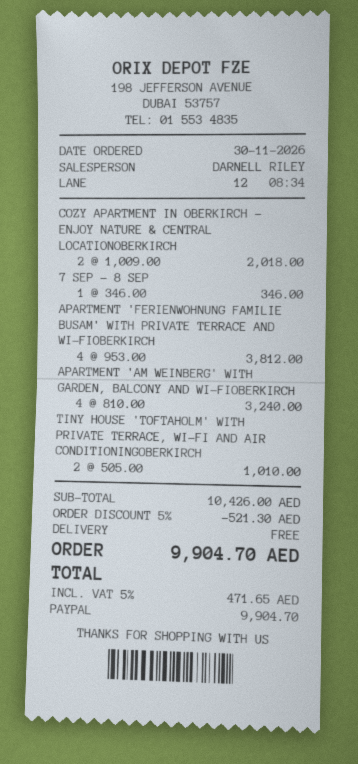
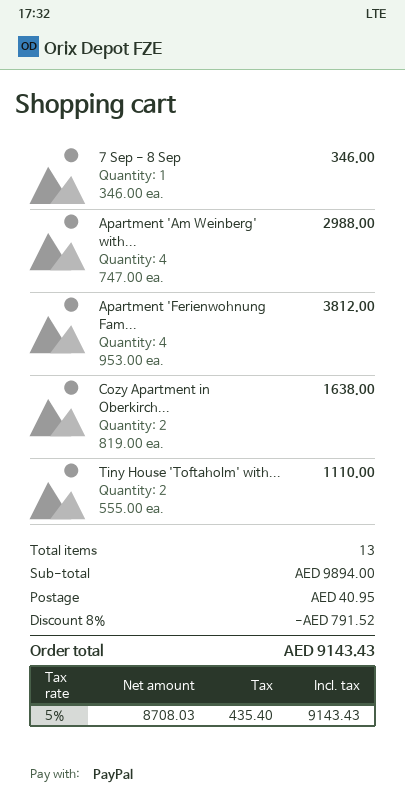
COZY APARTMENT IN OBERKIRCH – ENJOY NATURE & CENTRAL LOCATIONOBERKIRCH: 2 x 1009.00 = 2018.00 -> 2 x 819.00 = 1638.00
APARTMENT 'AM WEINBERG' WITH GARDEN, BALCONY AND WI-FIOBERKIRCH: 4 x 810.00 = 3240.00 -> 4 x 747.00 = 2988.00
TINY HOUSE 'TOFTAHOLM' WITH PRIVATE TERRACE, WI-FI AND AIR CONDITIONINGOBERKIRCH: 2 x 505.00 = 1010.00 -> 2 x 555.00 = 1110.00
subtotal: 10426.00 -> 9894.00
discount: 5% = 521.30 -> 8% = 791.52
shipping: 0.00 -> 40.95
tax: 5% = 471.65 -> 5% = 435.40
total: 9904.70 -> 9143.43

